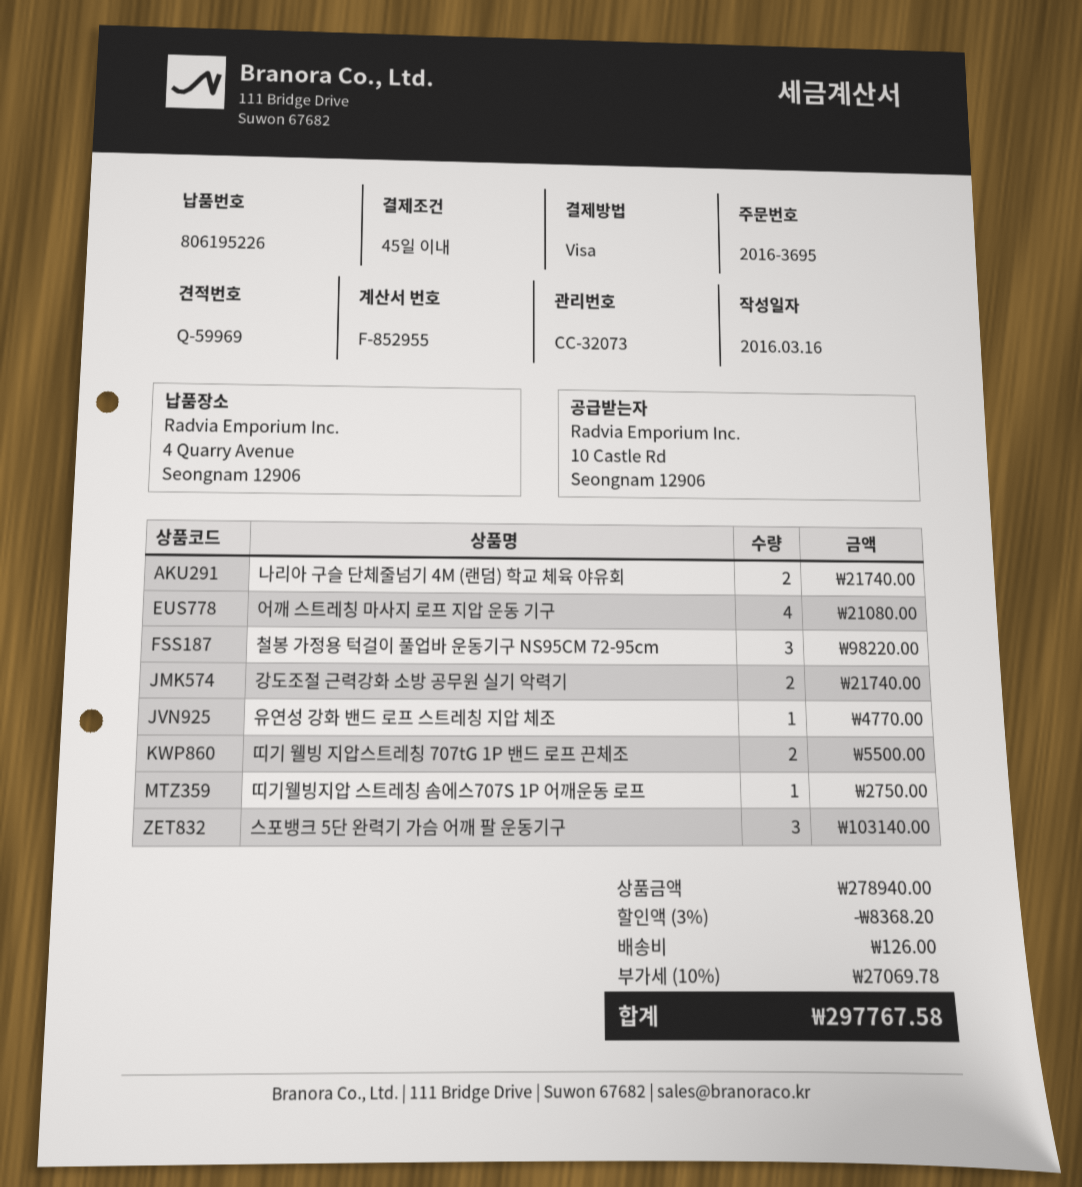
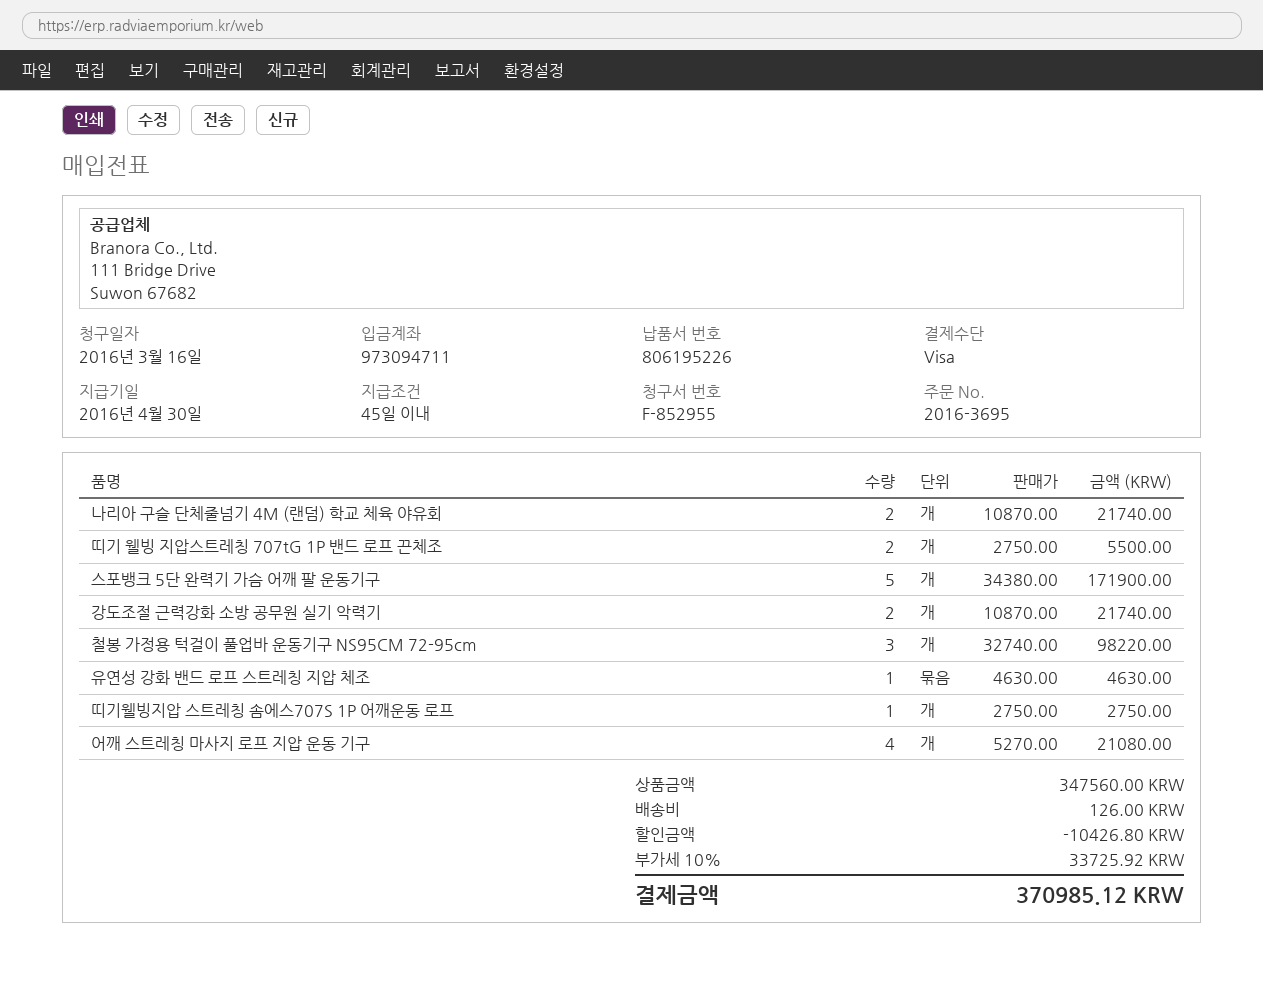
유연성 강화 밴드 로프 스트레칭 지압 체조: 1 for 4770.00 -> 1 for 4630.00
스포뱅크 5단 완력기 가슴 어깨 팔 운동기구: 3 for 103140.00 -> 5 for 171900.00
subtotal: 278940.00 -> 347560.00
discount: 8368.20 -> 10426.80
tax: 10% = 27069.78 -> 10% = 33725.92
total: 297767.58 -> 370985.12

